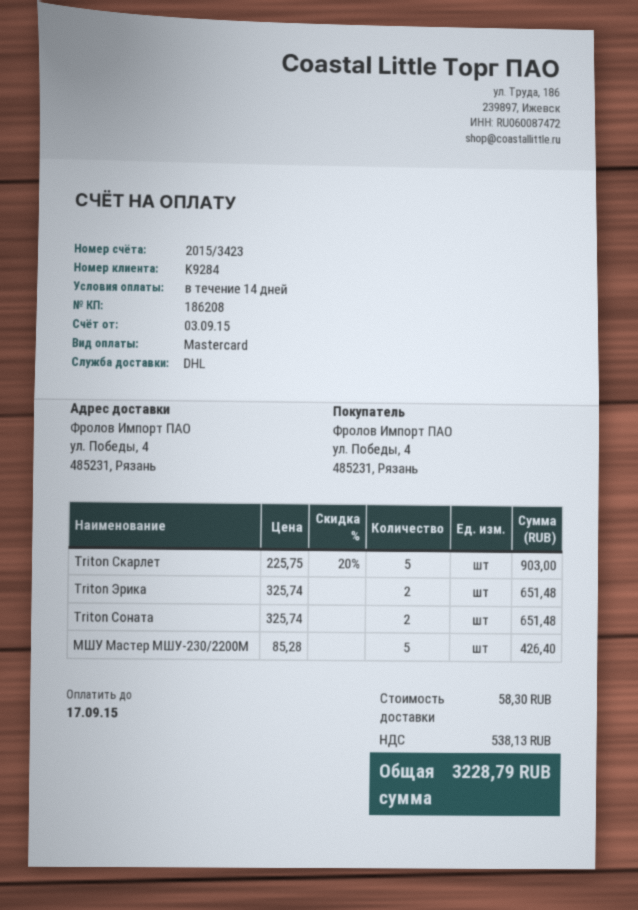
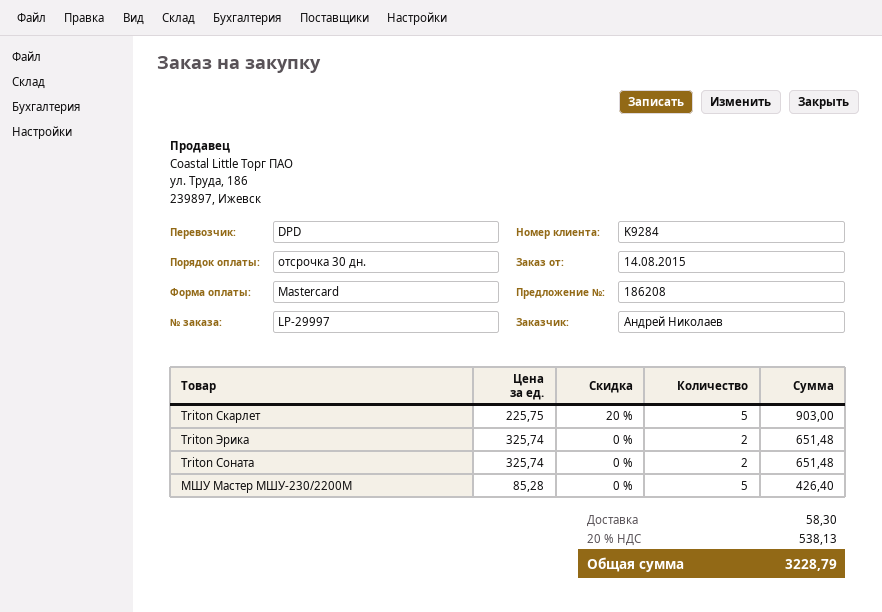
payment terms: 14 days -> 30 days
shipping method: DHL -> DPD

